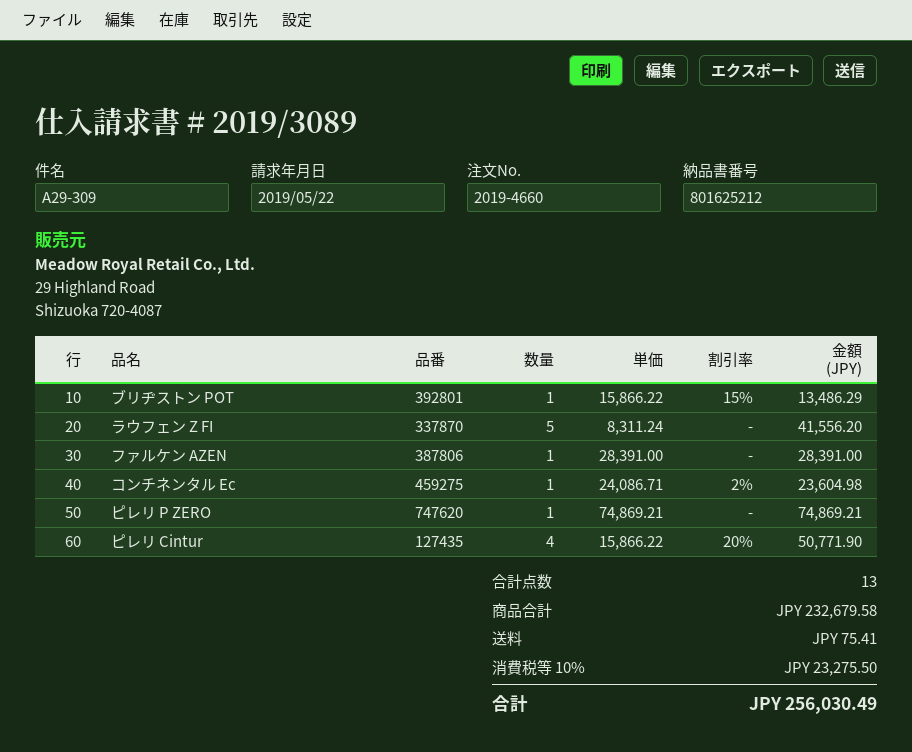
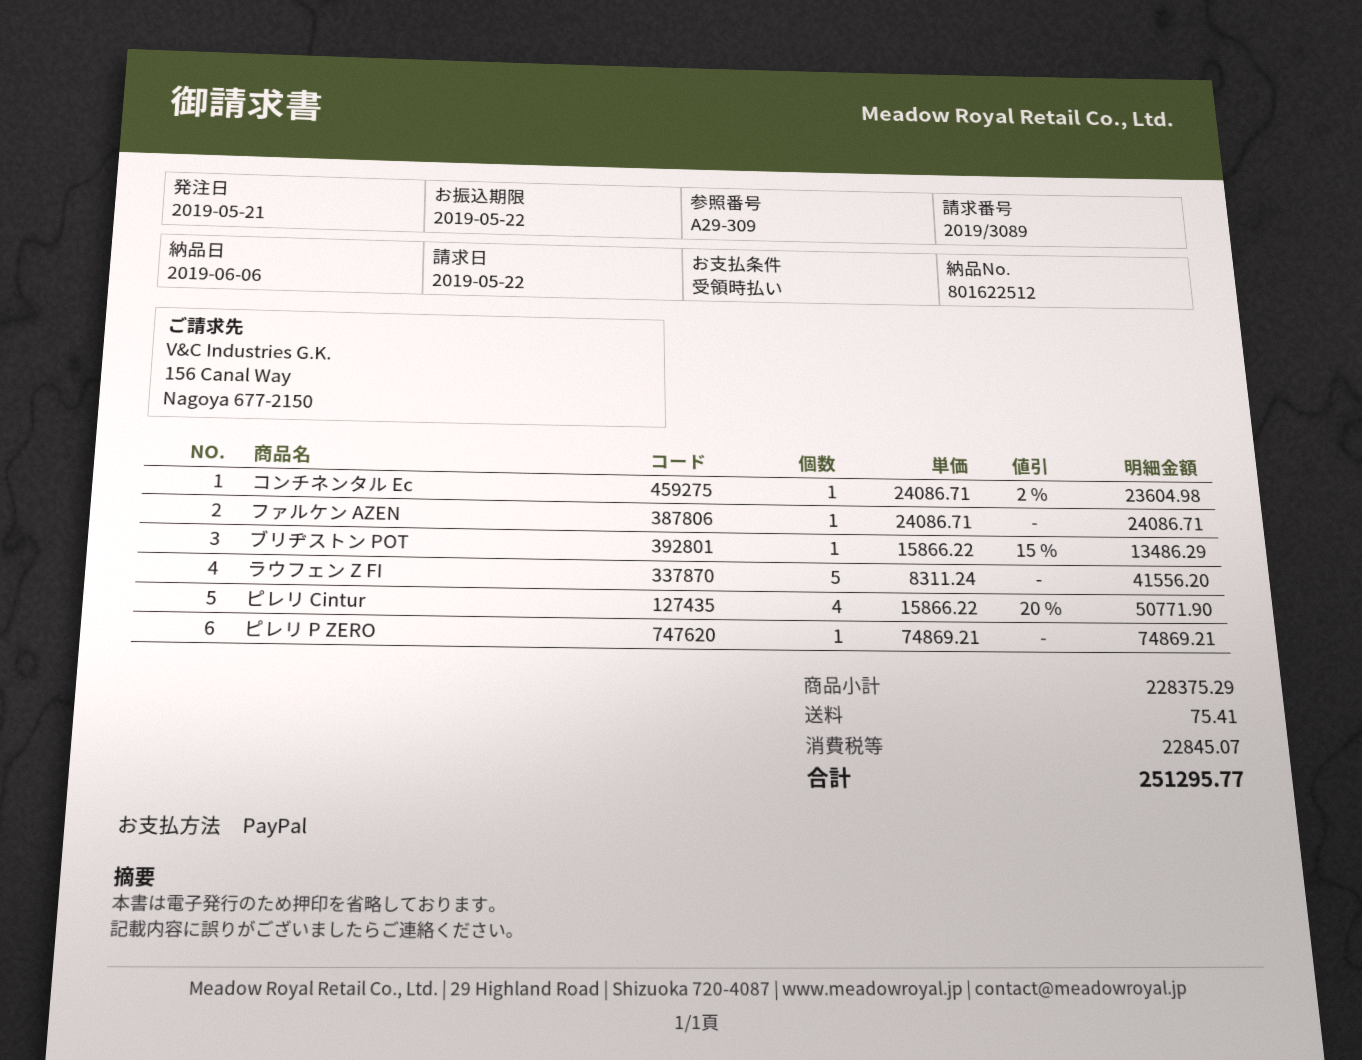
delivery note number: 801625212 -> 801622512
ファルケン AZEN: 1 x 28391.00 = 28391.00 -> 1 x 24086.71 = 24086.71
subtotal: 232679.58 -> 228375.29
tax: 23275.50 -> 22845.07
total: 256030.49 -> 251295.77

